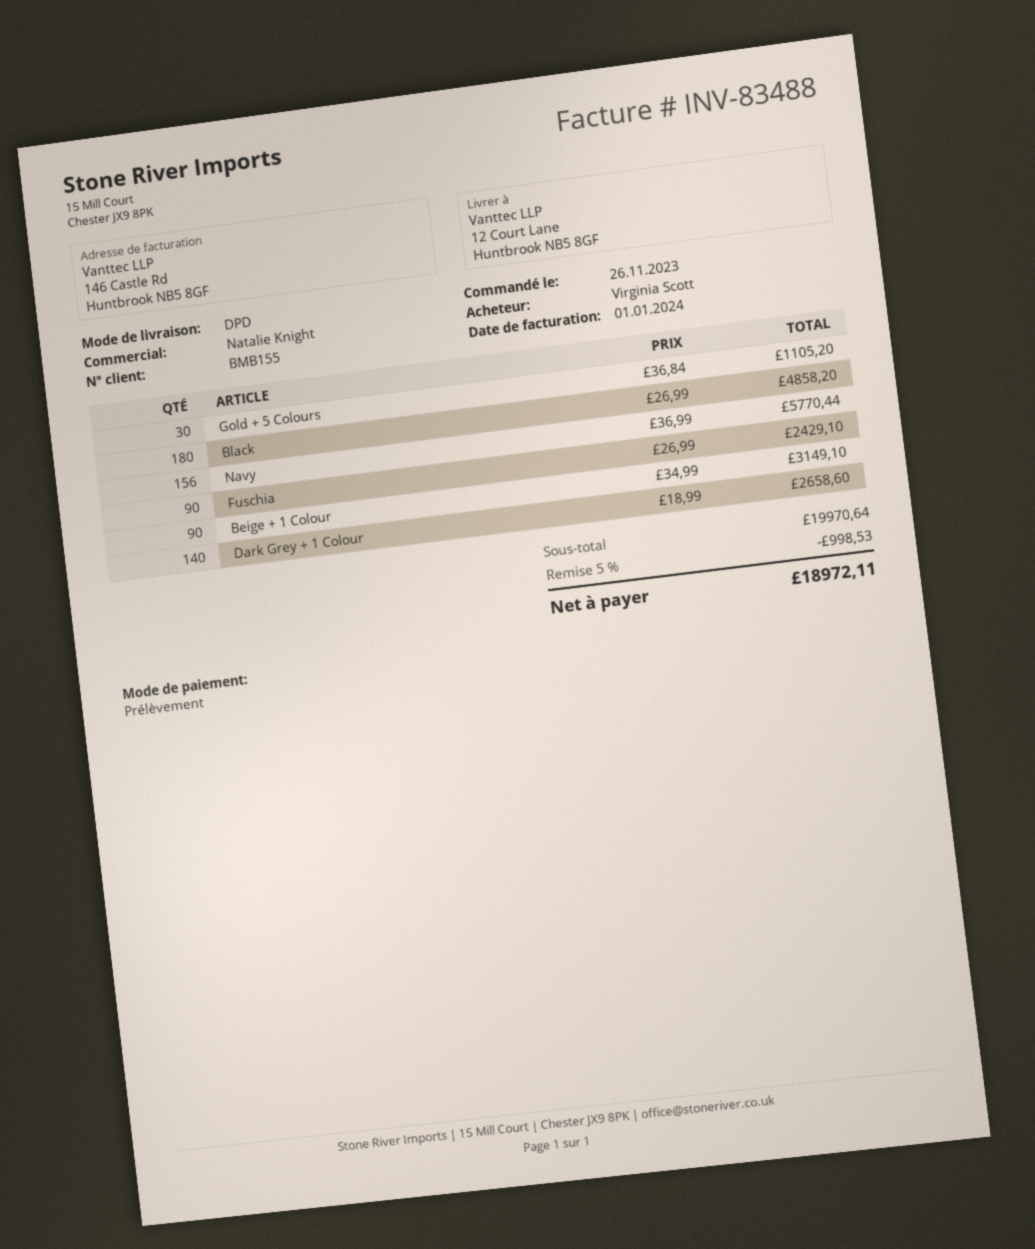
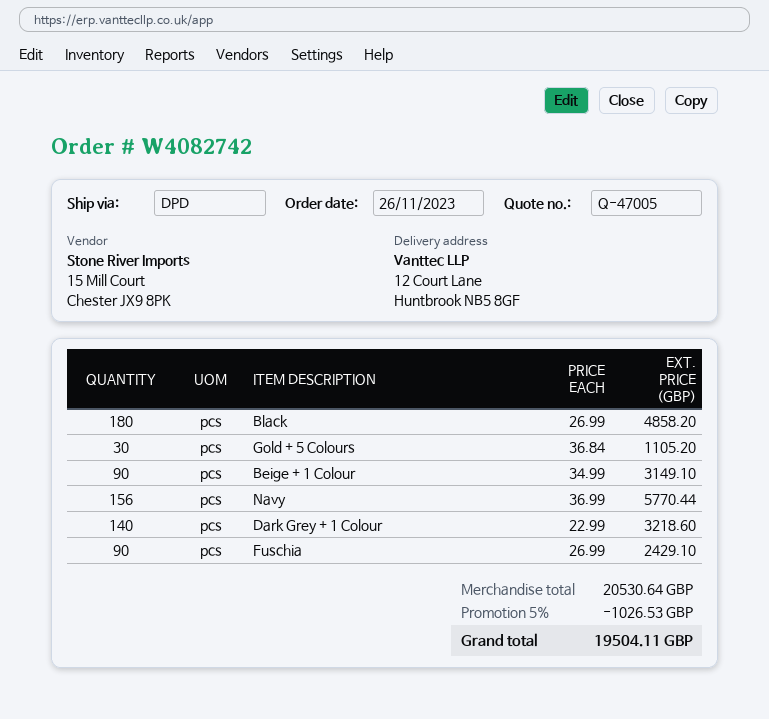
Dark Grey + 1 Colour: 140 x 18.99 = 2658.60 -> 140 x 22.99 = 3218.60
subtotal: 19970.64 -> 20530.64
discount: 5% = 998.53 -> 5% = 1026.53
total: 18972.11 -> 19504.11

